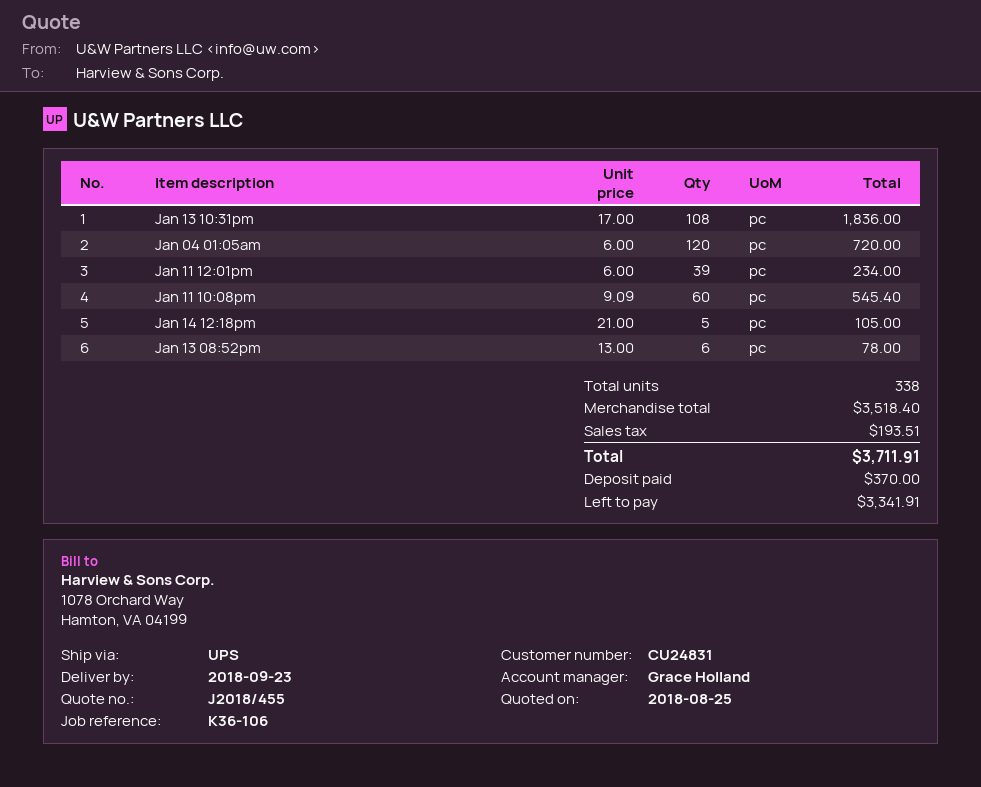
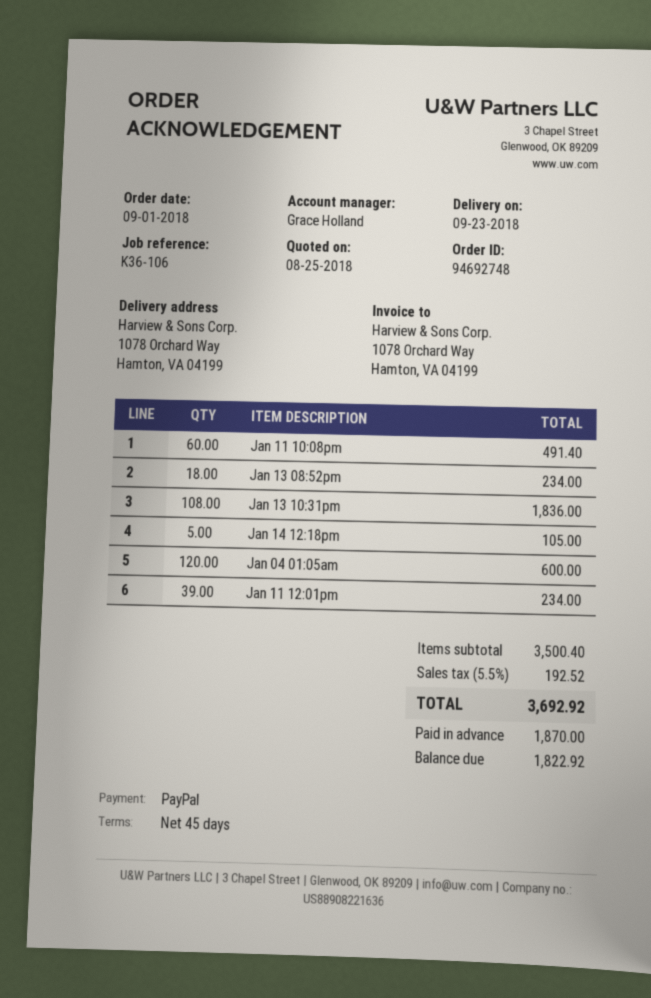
Jan 04 01:05am: 120 for 720.00 -> 120 for 600.00
Jan 11 10:08pm: 60 for 545.40 -> 60 for 491.40
Jan 13 08:52pm: 6 for 78.00 -> 18 for 234.00
subtotal: 3518.40 -> 3500.40
tax: 193.51 -> 192.52
total: 3711.91 -> 3692.92
deposit: 370.00 -> 1870.00
balance: 3341.91 -> 1822.92

